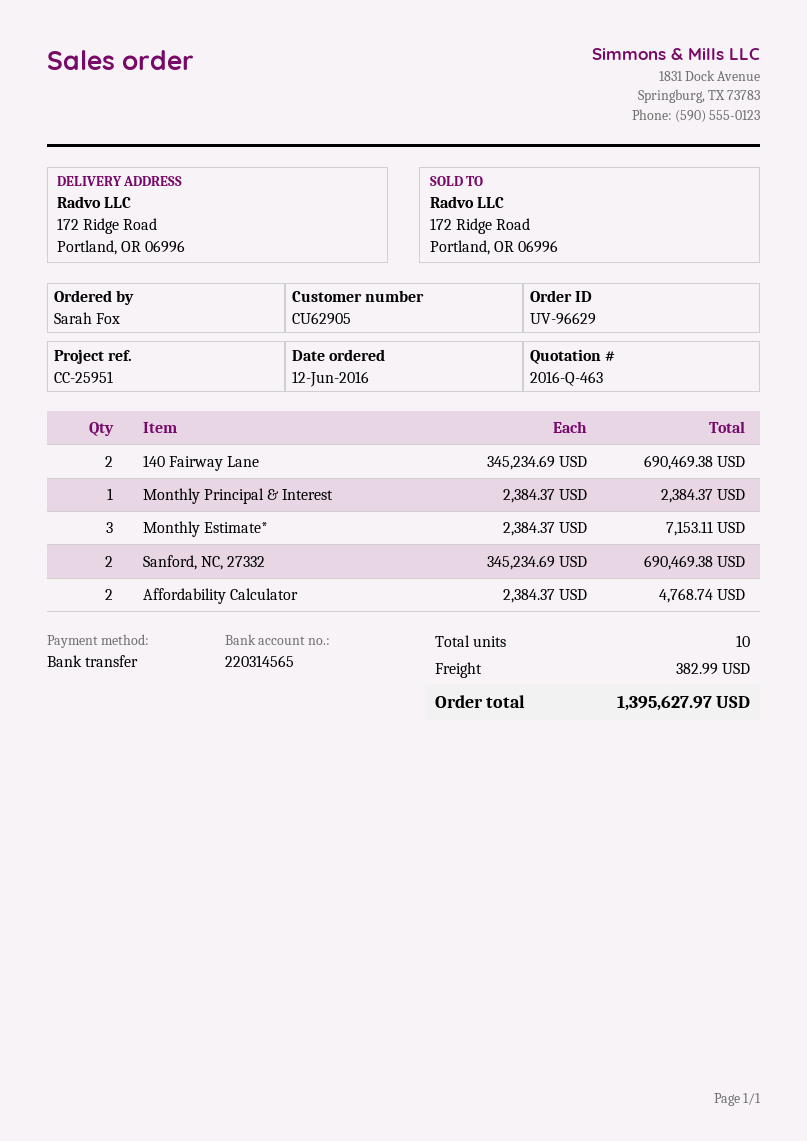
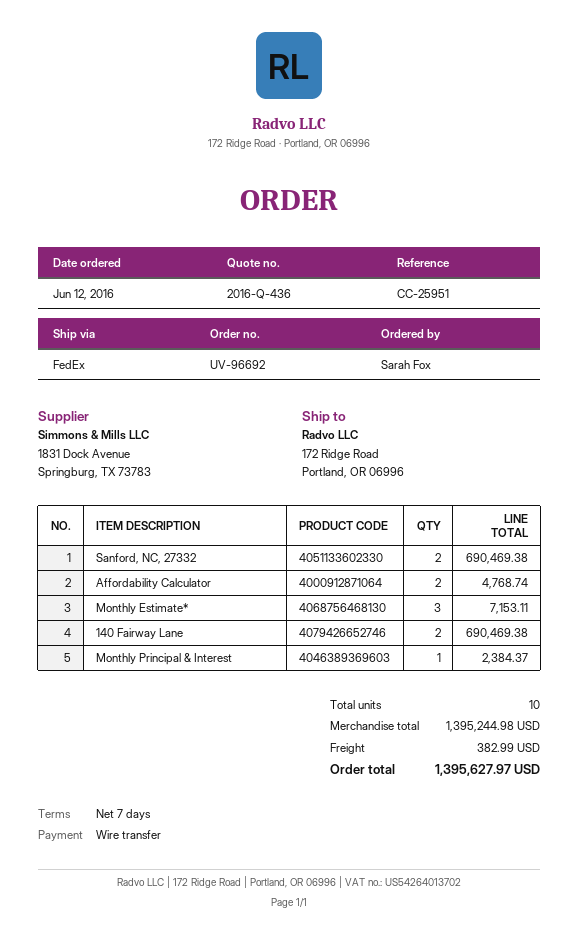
quote number: 2016-Q-463 -> 2016-Q-436
order number: UV-96629 -> UV-96692

